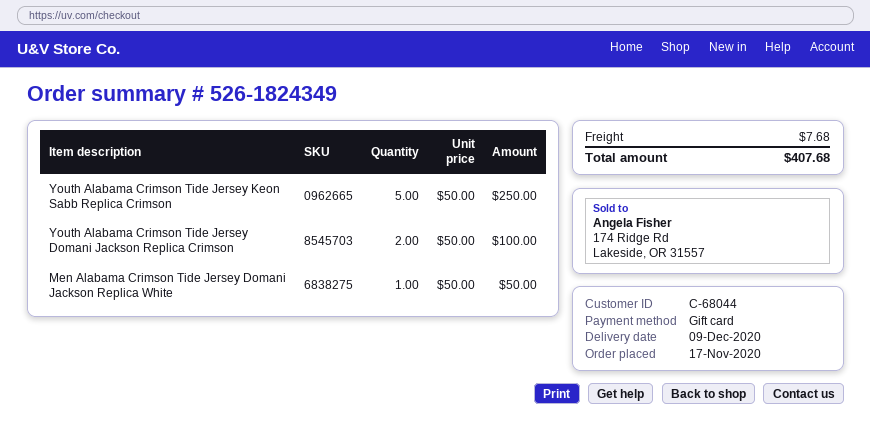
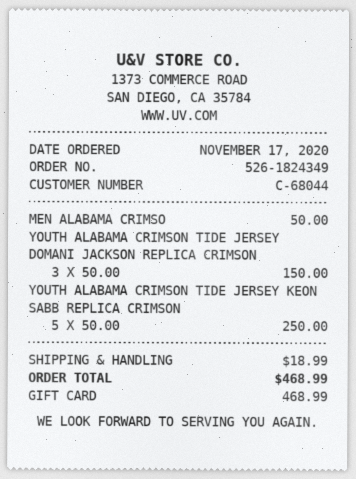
Youth Alabama Crimson Tide Jersey Domani Jackson Replica Crimson: 2 x 50.00 = 100.00 -> 3 x 50.00 = 150.00
shipping: 7.68 -> 18.99
total: 407.68 -> 468.99

